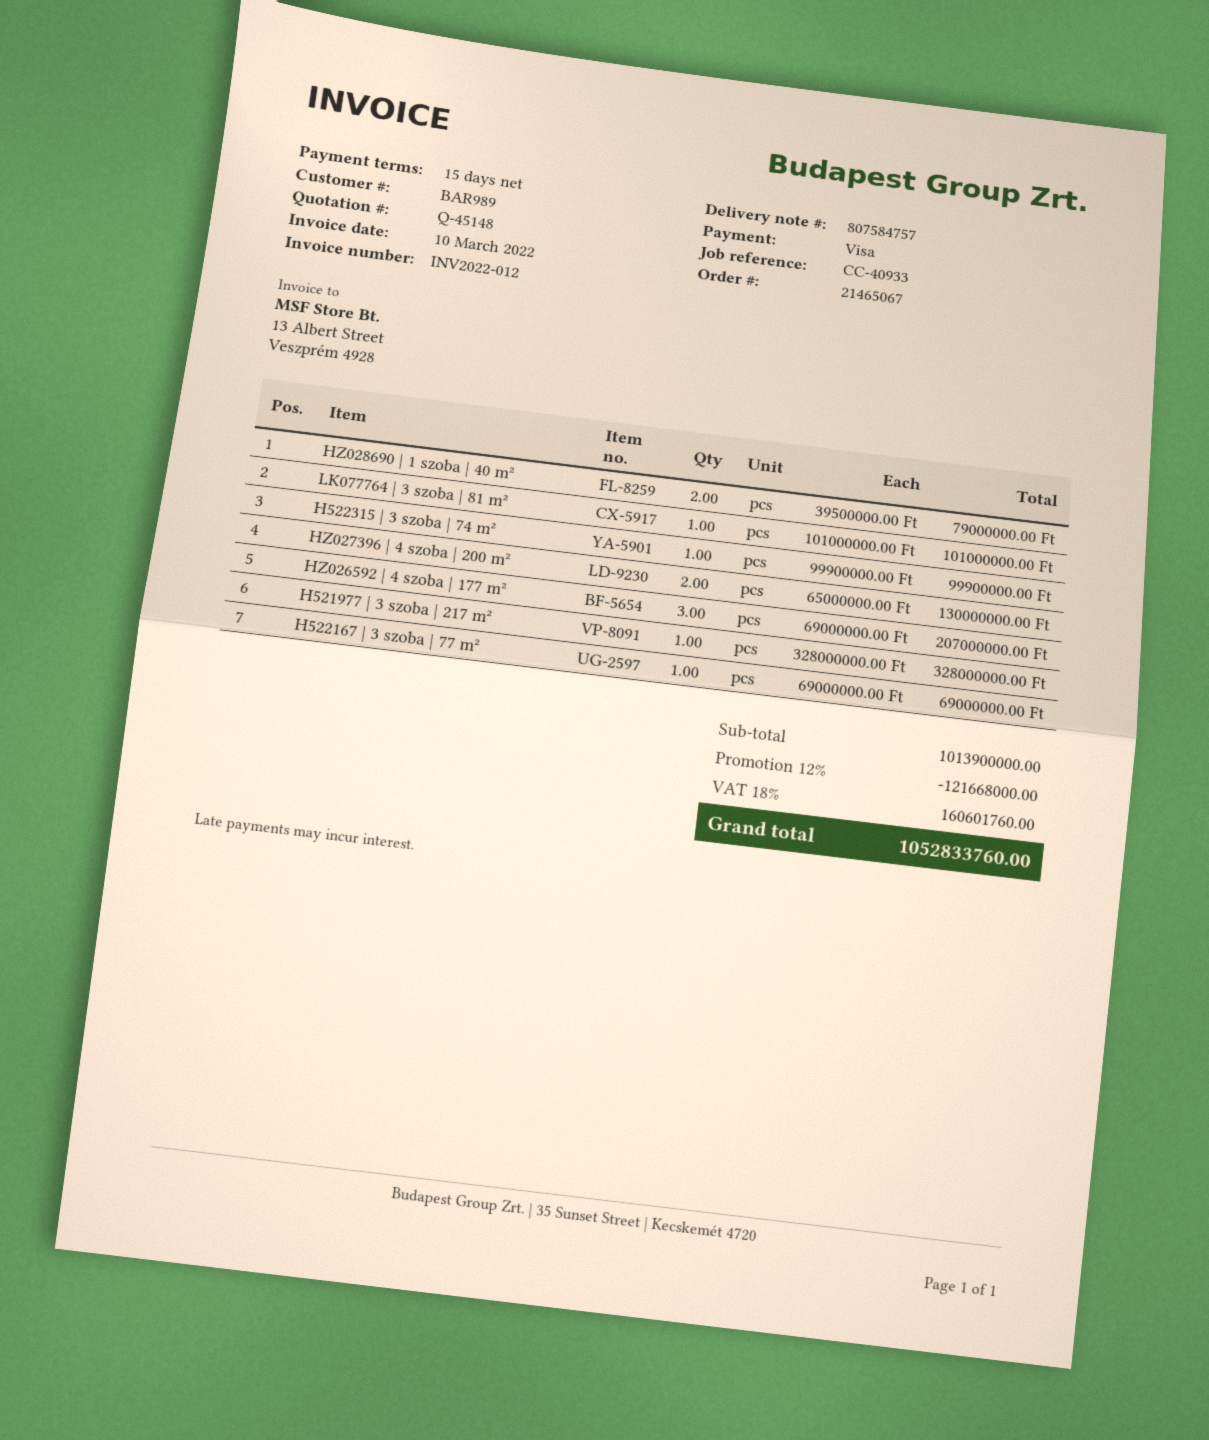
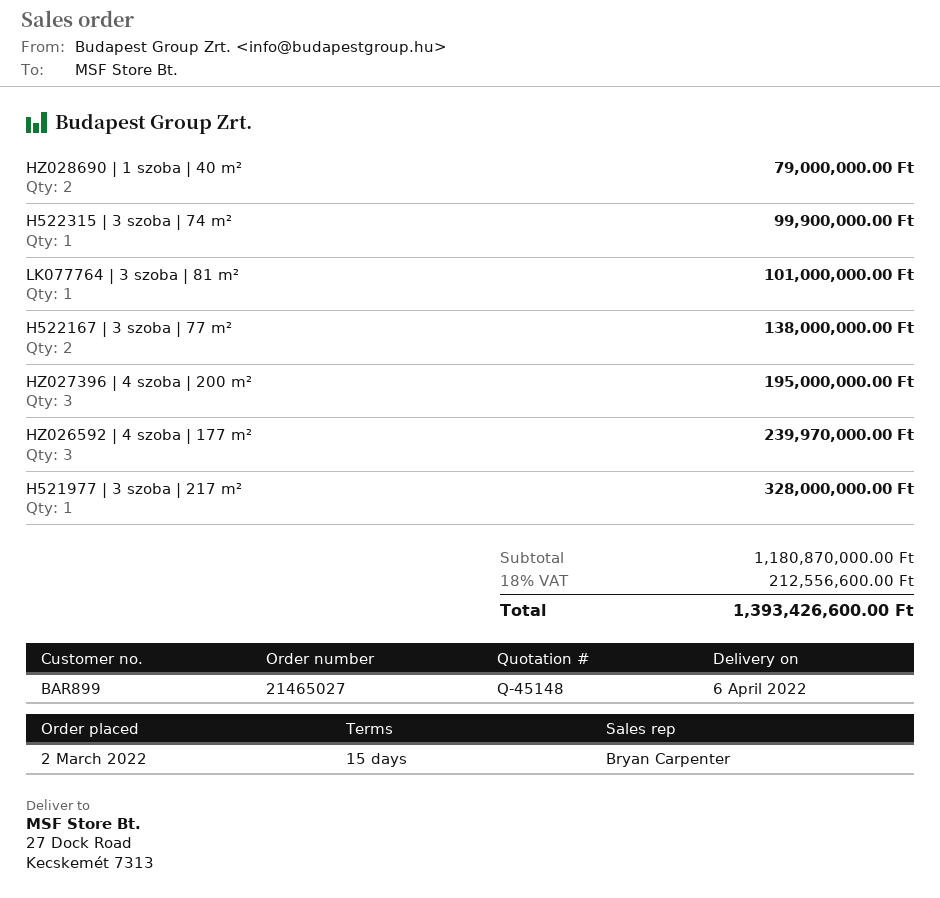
order number: 21465067 -> 21465027
customer number: BAR989 -> BAR899
HZ027396 | 4 szoba | 200 m²: 2 for 130000000.00 -> 3 for 195000000.00
HZ026592 | 4 szoba | 177 m²: 3 for 207000000.00 -> 3 for 239970000.00
H522167 | 3 szoba | 77 m²: 1 for 69000000.00 -> 2 for 138000000.00
subtotal: 1013900000.00 -> 1180870000.00
discount: 12% = 121668000.00 -> none
tax: 18% = 160601760.00 -> 18% = 212556600.00
total: 1052833760.00 -> 1393426600.00

